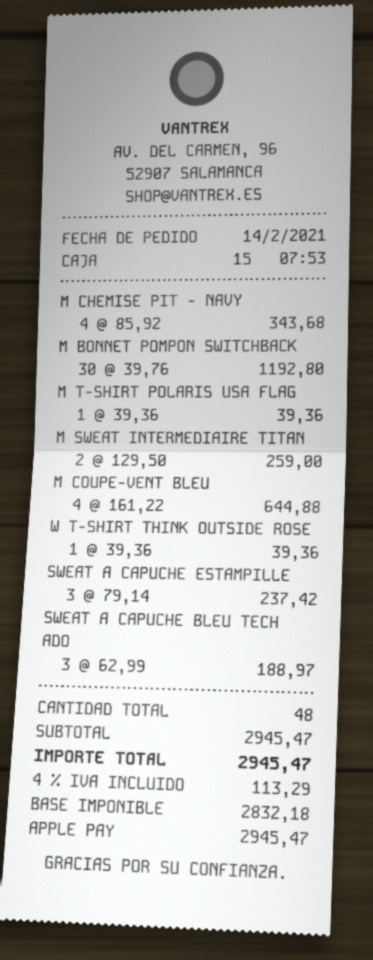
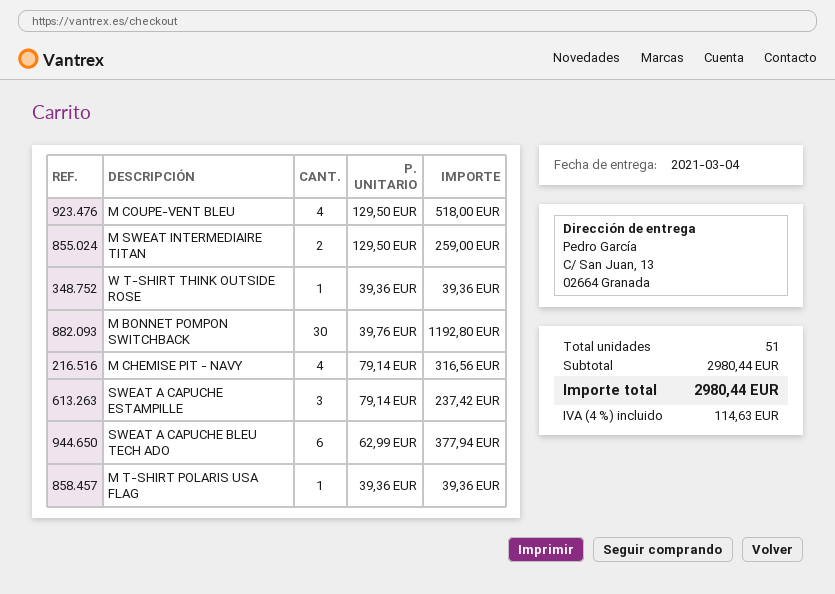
M CHEMISE PIT - NAVY: 4 x 85.92 = 343.68 -> 4 x 79.14 = 316.56
M COUPE-VENT BLEU: 4 x 161.22 = 644.88 -> 4 x 129.50 = 518.00
SWEAT A CAPUCHE BLEU TECH ADO: 3 x 62.99 = 188.97 -> 6 x 62.99 = 377.94
total quantity: 48 -> 51
subtotal: 2945.47 -> 2980.44
tax: 4% = 113.29 -> 4% = 114.63
total: 2945.47 -> 2980.44

